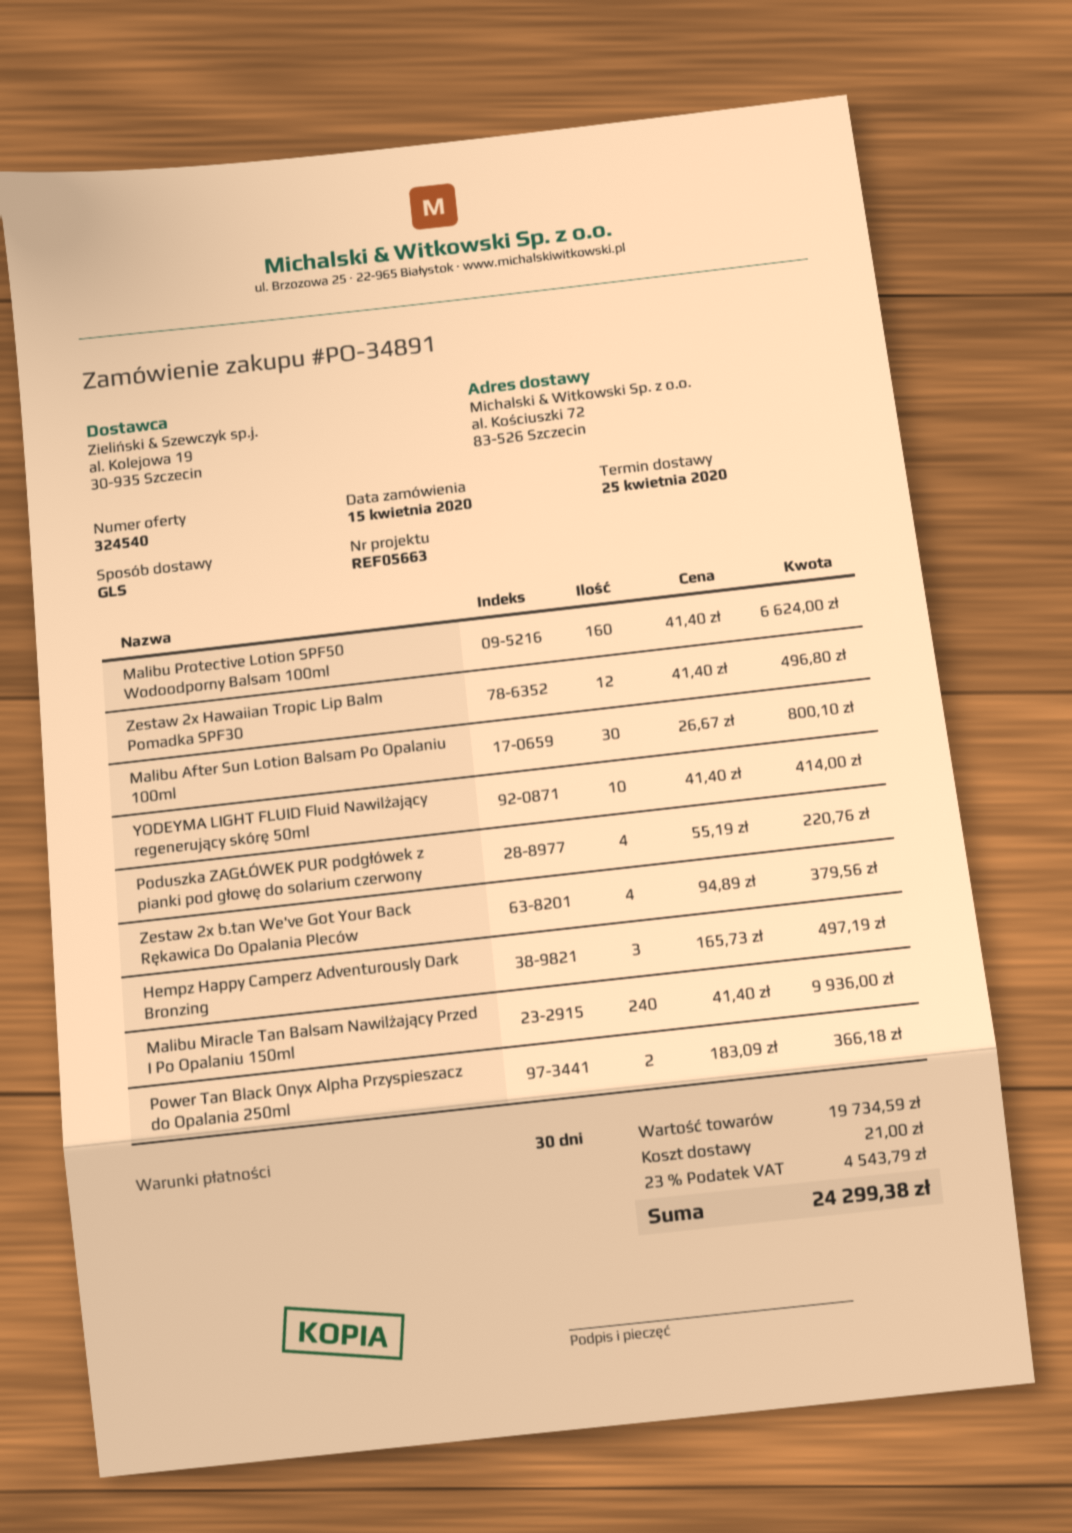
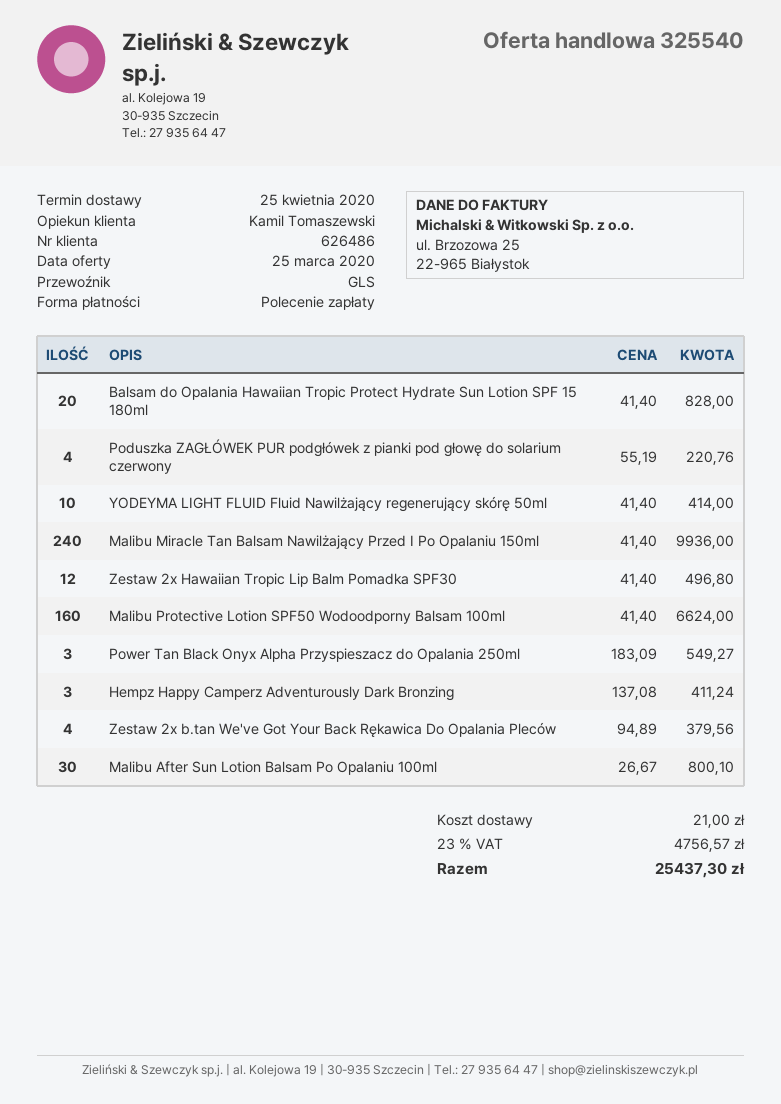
quote number: 324540 -> 325540
Hempz Happy Camperz Adventurously Dark Bronzing: 3 x 165.73 = 497.19 -> 3 x 137.08 = 411.24
Power Tan Black Onyx Alpha Przyspieszacz do Opalania 250ml: 2 x 183.09 = 366.18 -> 3 x 183.09 = 549.27
Balsam do Opalania Hawaiian Tropic Protect Hydrate Sun Lotion SPF 15 180ml: none -> 20 x 41.40 = 828.00
tax: 23% = 4543.79 -> 23% = 4756.57
total: 24299.38 -> 25437.30

